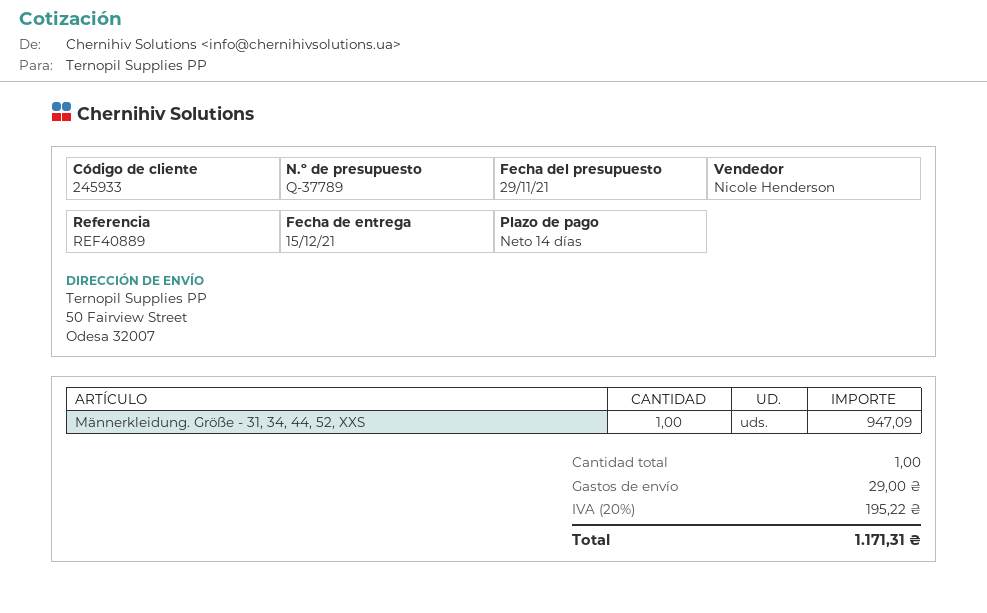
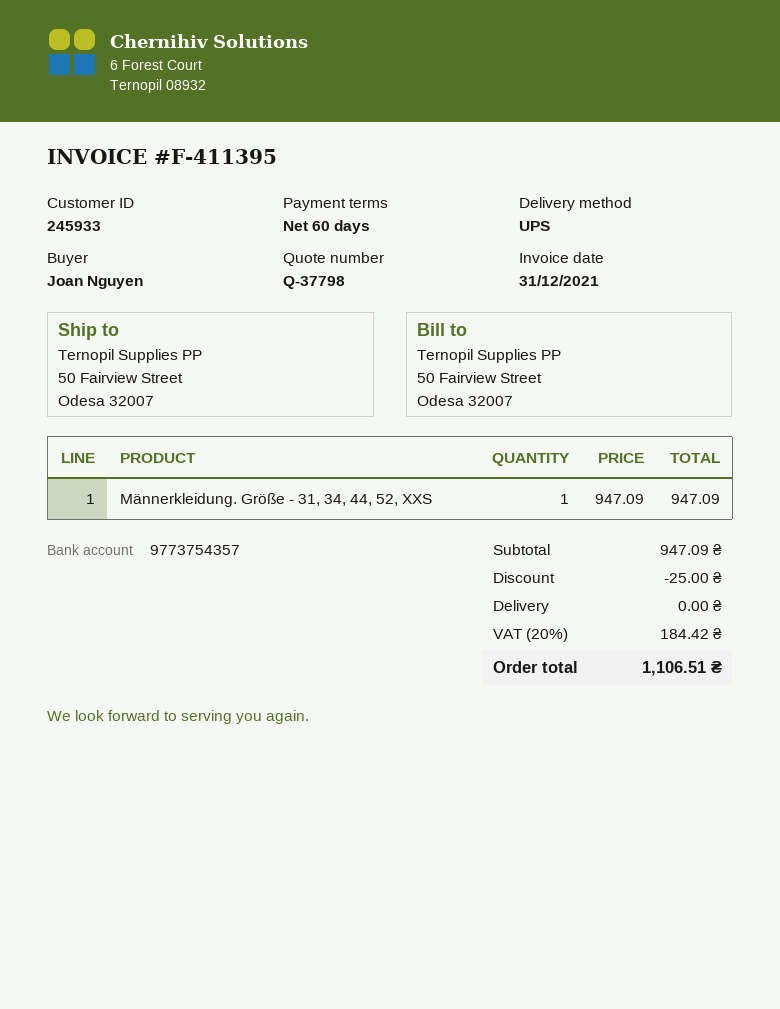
quote number: Q-37789 -> Q-37798
payment terms: 14 days -> 60 days
discount: none -> 25.00
shipping: 29.00 -> 0.00
tax: 20% = 195.22 -> 20% = 184.42
total: 1171.31 -> 1106.51

